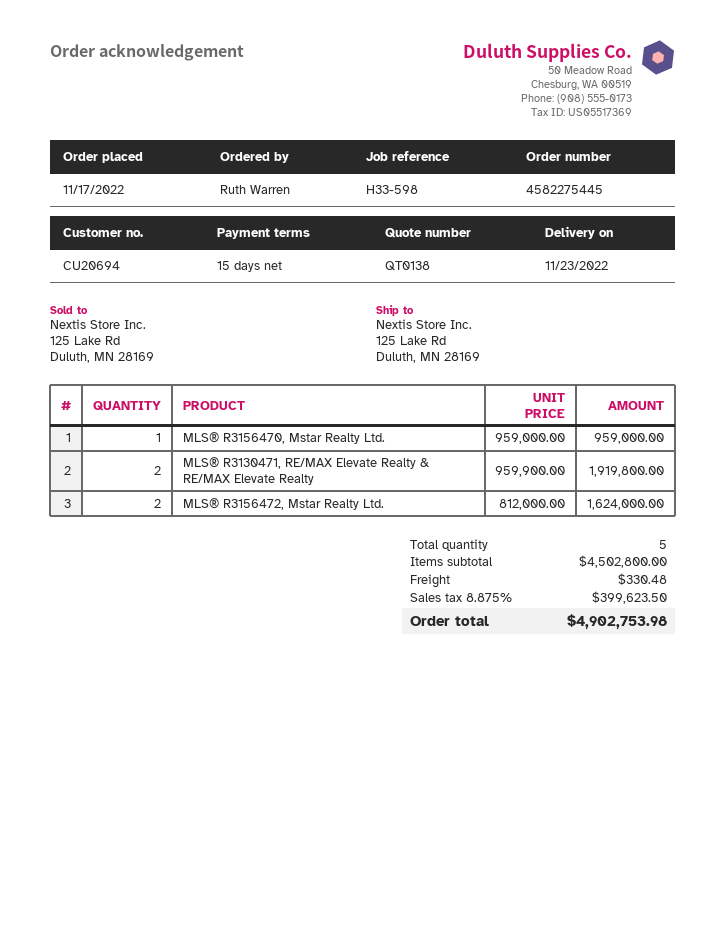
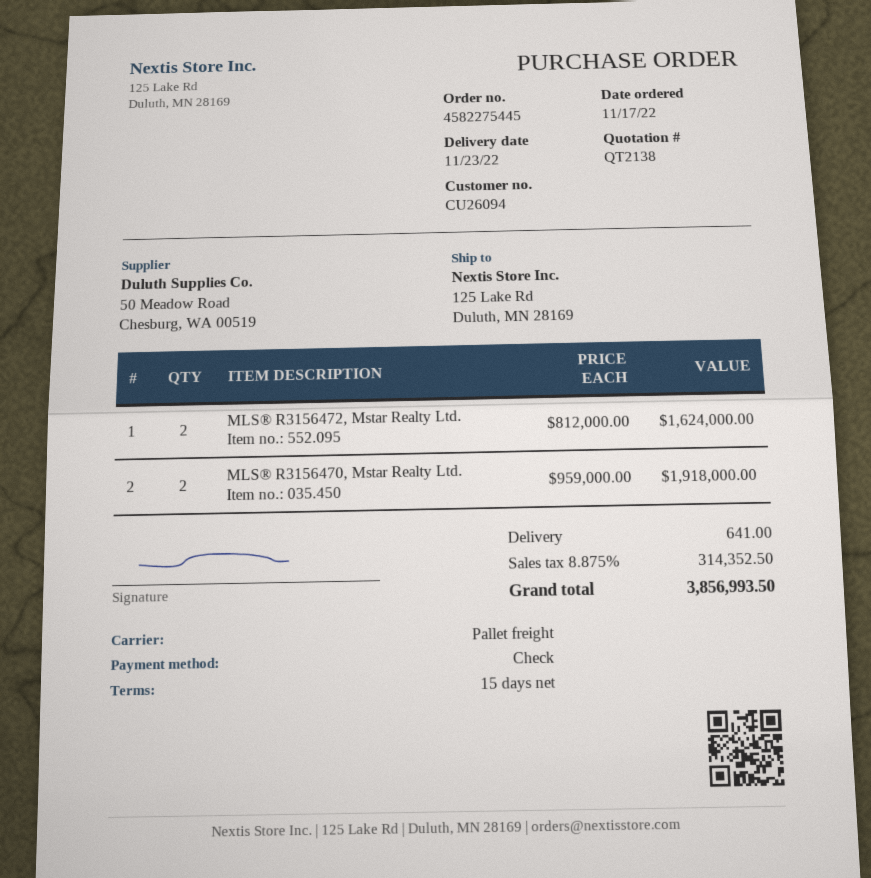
quote number: QT0138 -> QT2138
customer number: CU20694 -> CU26094
MLS® R3156470, Mstar Realty Ltd.: 1 x 959000.00 = 959000.00 -> 2 x 959000.00 = 1918000.00
MLS® R3130471, RE/MAX Elevate Realty & RE/MAX Elevate Realty: 2 x 959900.00 = 1919800.00 -> none
shipping: 330.48 -> 641.00
tax: 8.875% = 399623.50 -> 8.875% = 314352.50
total: 4902753.98 -> 3856993.50

